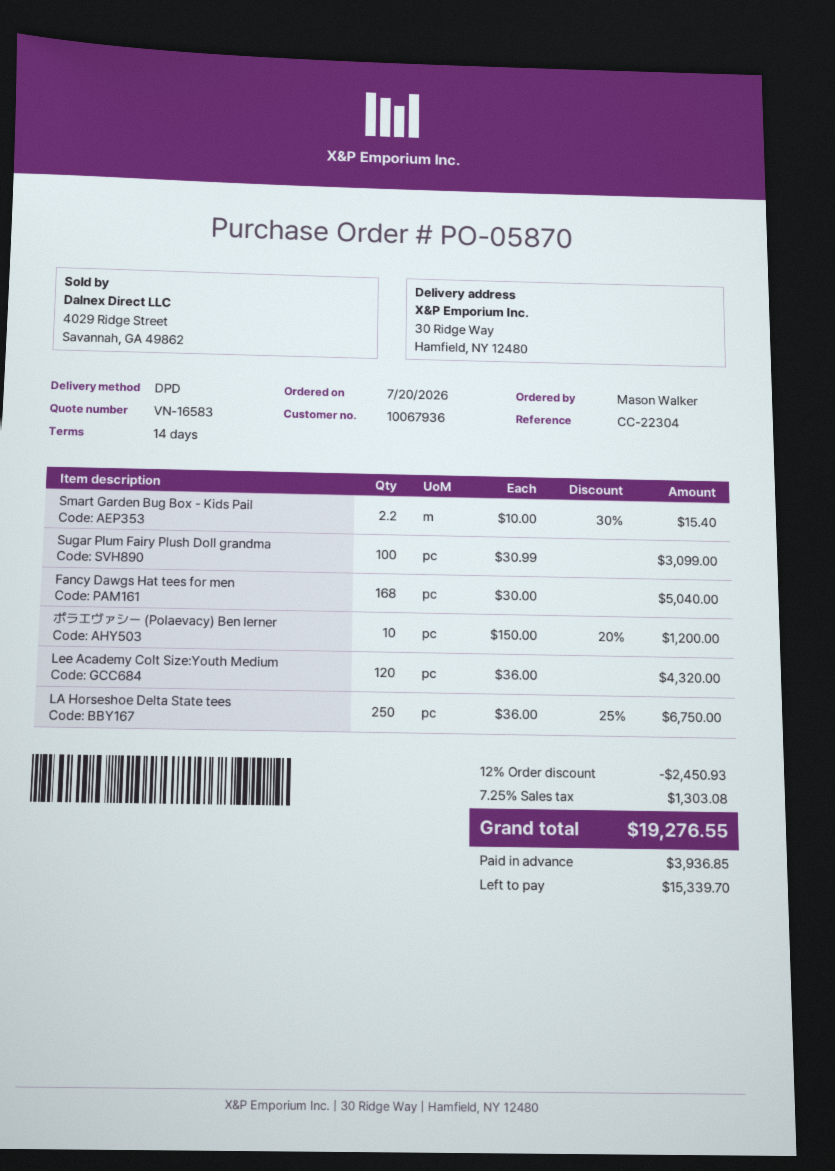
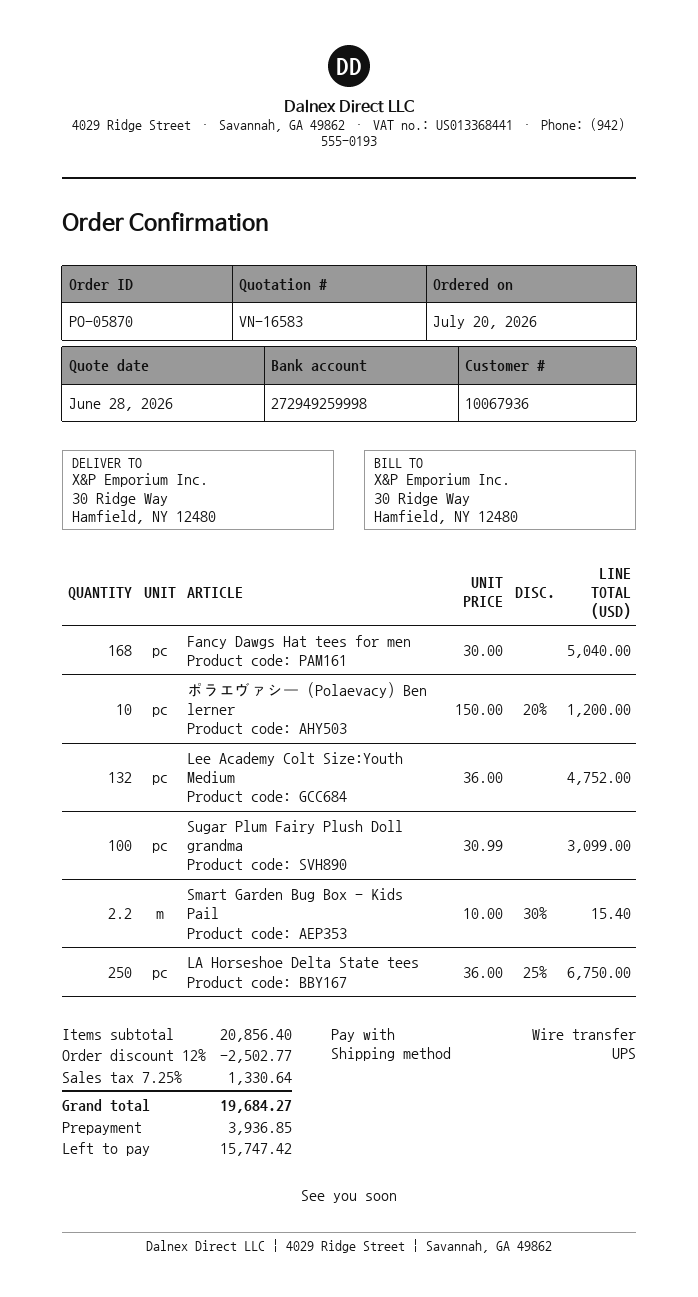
shipping method: DPD -> UPS
Lee Academy Colt Size:Youth Medium: 120 x 36.00 = 4320.00 -> 132 x 36.00 = 4752.00
discount: 12% = 2450.93 -> 12% = 2502.77
tax: 7.25% = 1303.08 -> 7.25% = 1330.64
total: 19276.55 -> 19684.27
balance: 15339.70 -> 15747.42

